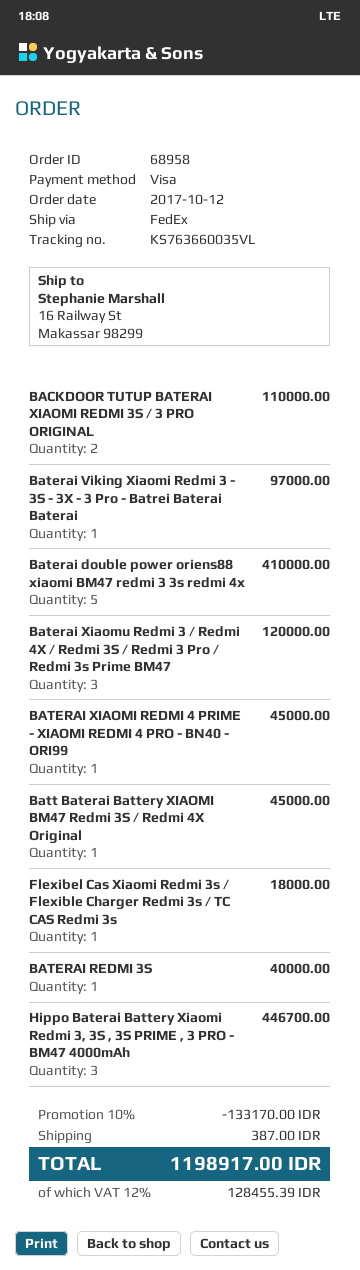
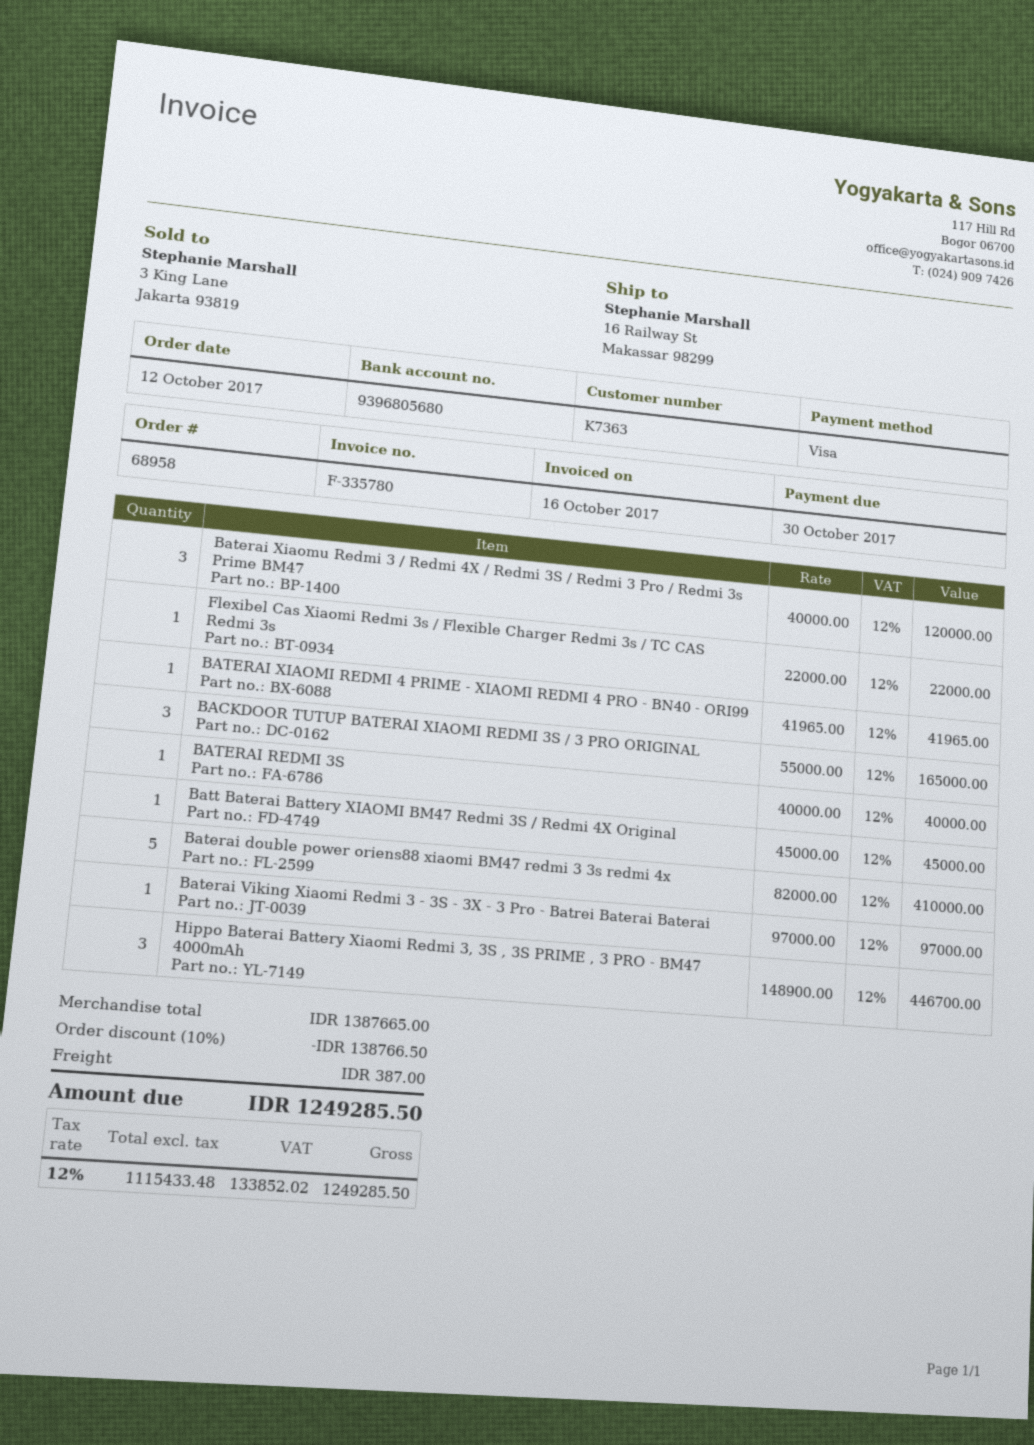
BACKDOOR TUTUP BATERAI XIAOMI REDMI 3S / 3 PRO ORIGINAL: 2 for 110000.00 -> 3 for 165000.00
BATERAI XIAOMI REDMI 4 PRIME - XIAOMI REDMI 4 PRO - BN40 - ORI99: 1 for 45000.00 -> 1 for 41965.00
Flexibel Cas Xiaomi Redmi 3s / Flexible Charger Redmi 3s / TC CAS Redmi 3s: 1 for 18000.00 -> 1 for 22000.00
discount: 10% = 133170.00 -> 10% = 138766.50
tax: 12% = 128455.39 -> 12% = 133852.02
total: 1198917.00 -> 1249285.50

